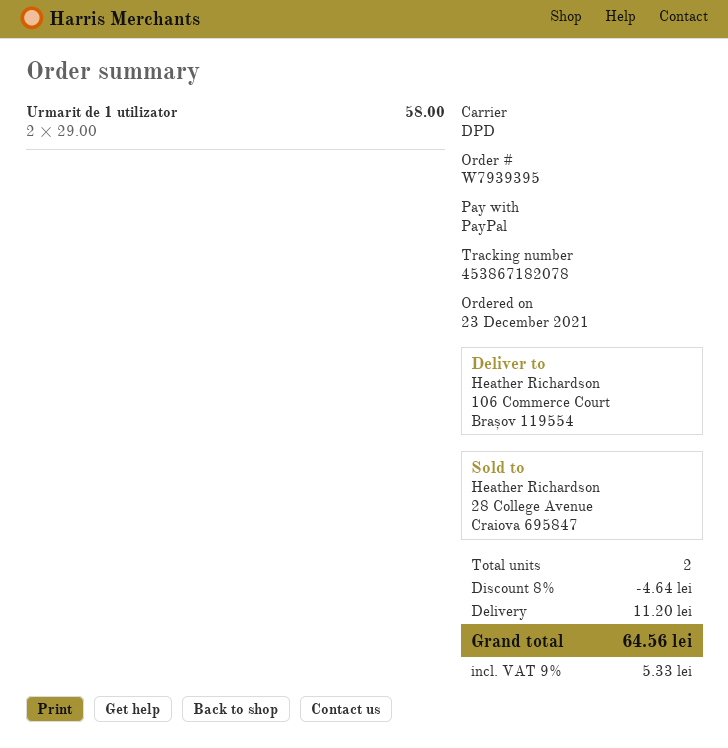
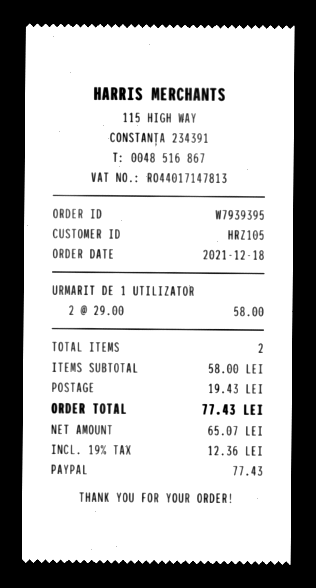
order date: 2021-12-23 -> 2021-12-18
discount: 8% = 4.64 -> none
shipping: 11.20 -> 19.43
tax: 9% = 5.33 -> 19% = 12.36
total: 64.56 -> 77.43

